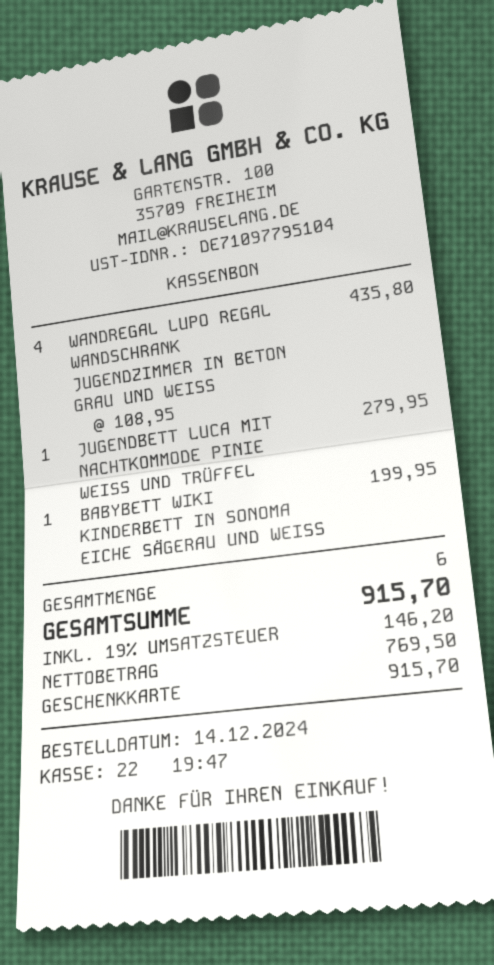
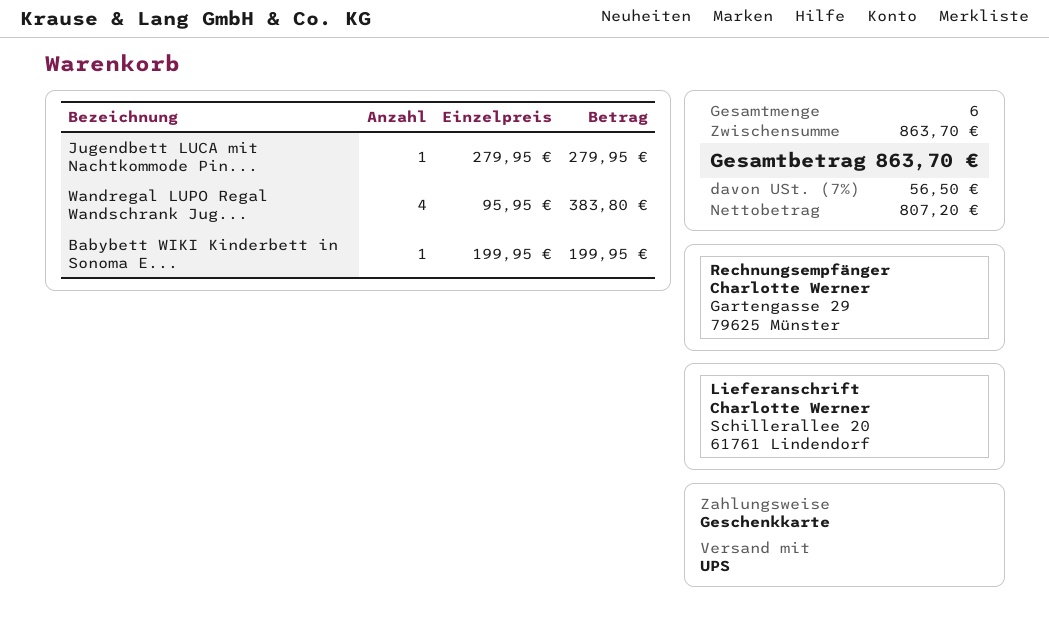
WANDREGAL LUPO REGAL WANDSCHRANK JUGENDZIMMER IN BETON GRAU UND WEISS: 4 x 108.95 = 435.80 -> 4 x 95.95 = 383.80
net: 769.50 -> 807.20
tax: 19% = 146.20 -> 7% = 56.50
total: 915.70 -> 863.70

